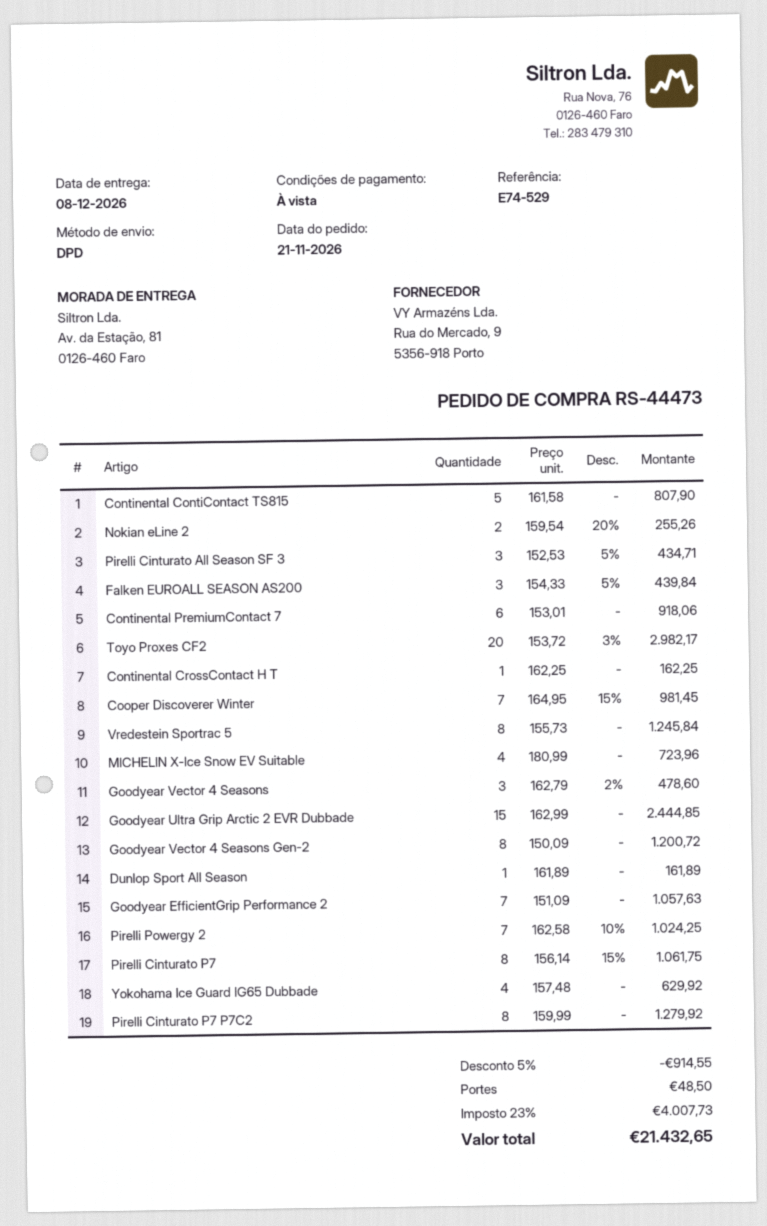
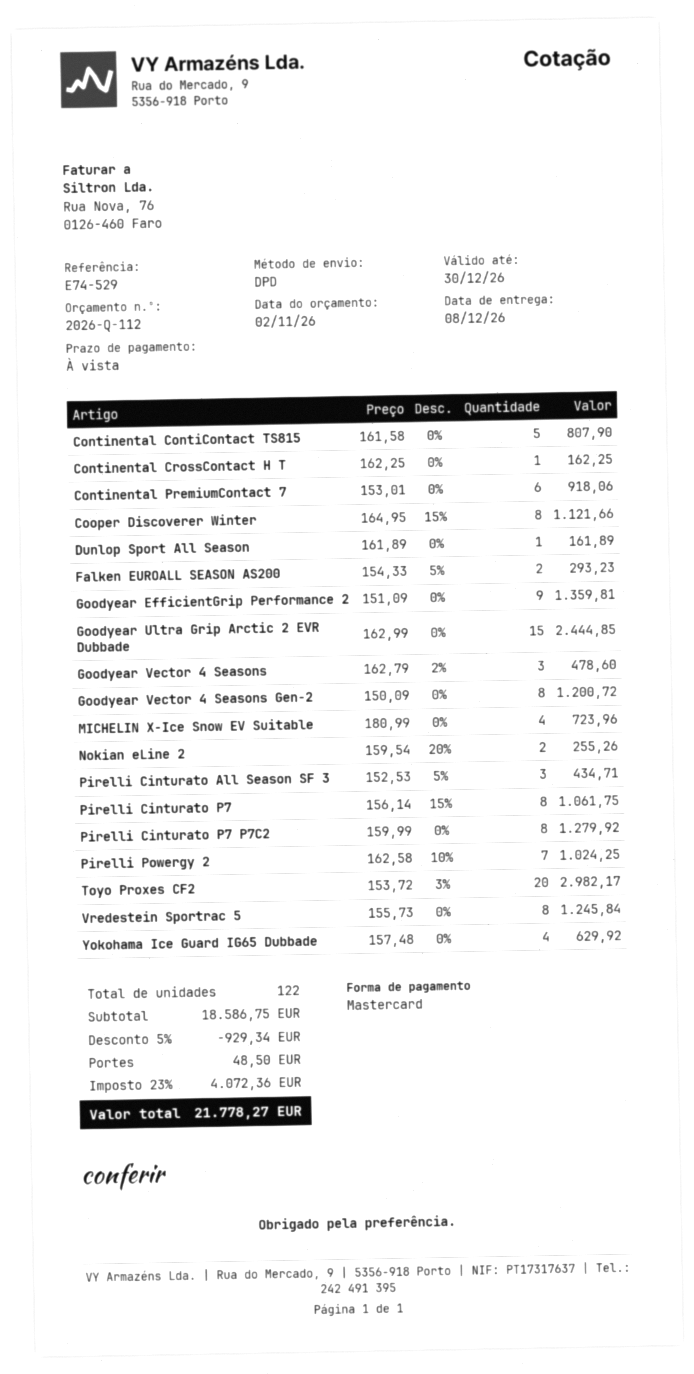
Falken EUROALL SEASON AS200: 3 x 154.33 - 5% = 439.84 -> 2 x 154.33 - 5% = 293.23
Cooper Discoverer Winter: 7 x 164.95 - 15% = 981.45 -> 8 x 164.95 - 15% = 1121.66
Goodyear EfficientGrip Performance 2: 7 x 151.09 = 1057.63 -> 9 x 151.09 = 1359.81
discount: 5% = 914.55 -> 5% = 929.34
tax: 23% = 4007.73 -> 23% = 4072.36
total: 21432.65 -> 21778.27

